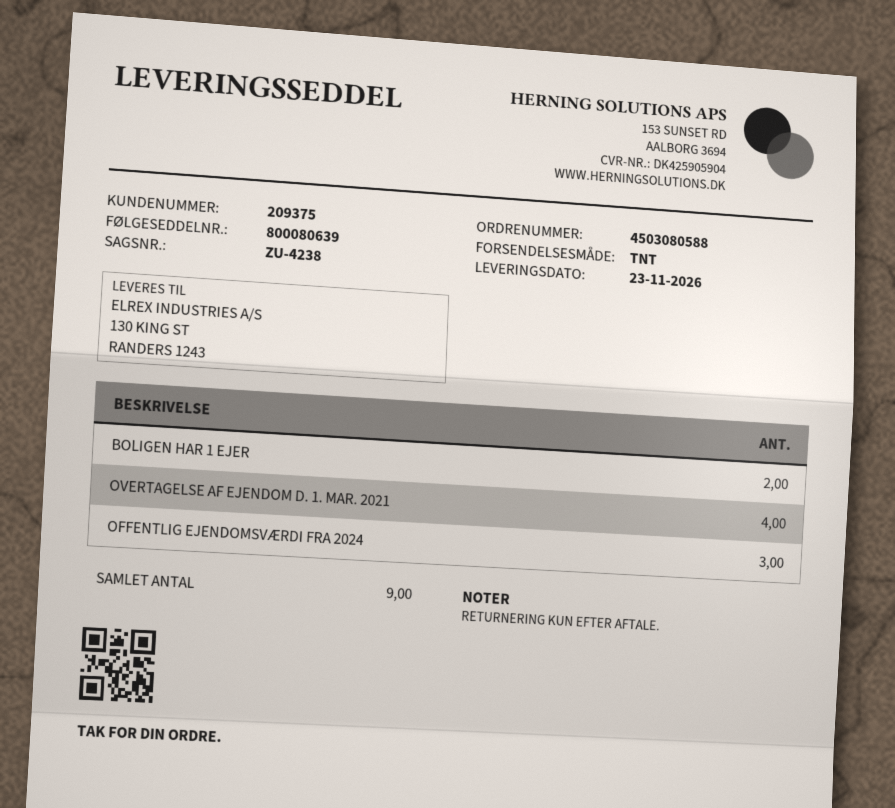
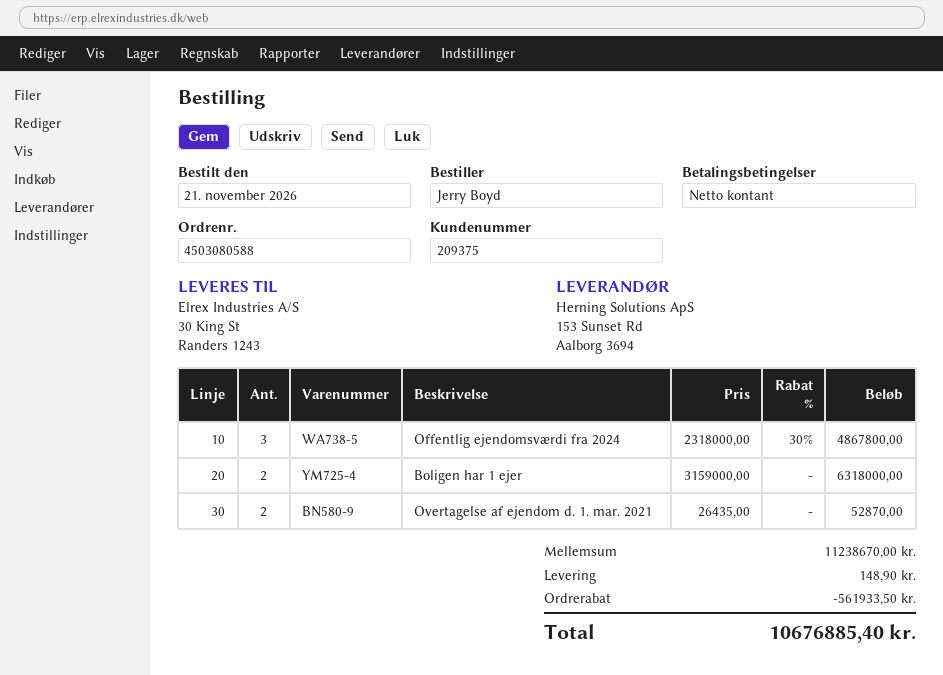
ship to: 130 KING ST, RANDERS 1243 -> 30 King St, Randers 1243
OVERTAGELSE AF EJENDOM D. 1. MAR. 2021: 4 -> 2

